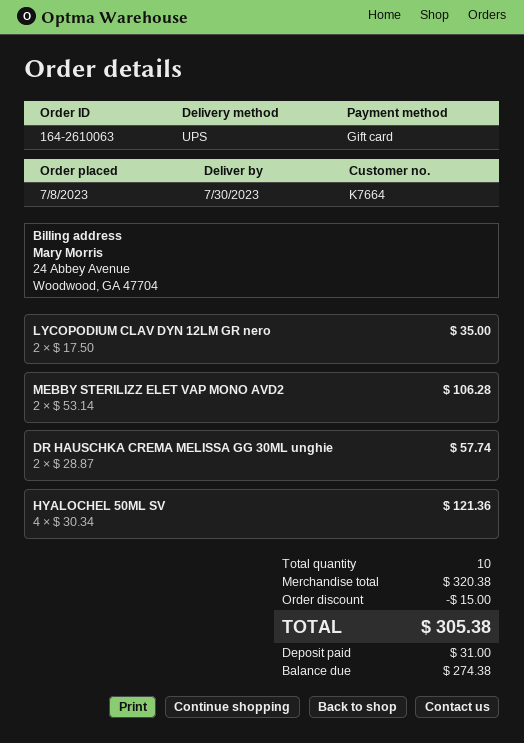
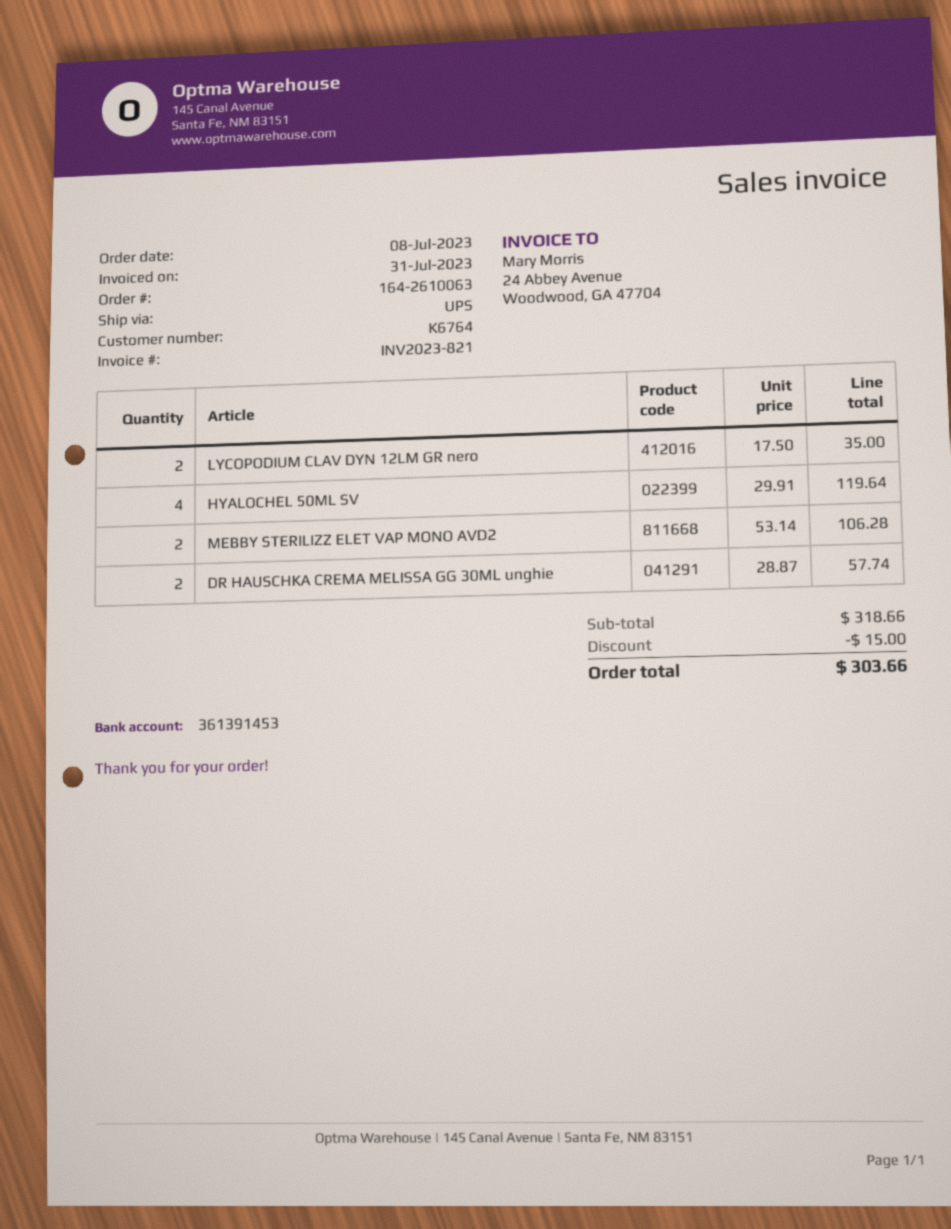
customer number: K7664 -> K6764
HYALOCHEL 50ML SV: 4 x 30.34 = 121.36 -> 4 x 29.91 = 119.64
subtotal: 320.38 -> 318.66
total: 305.38 -> 303.66

